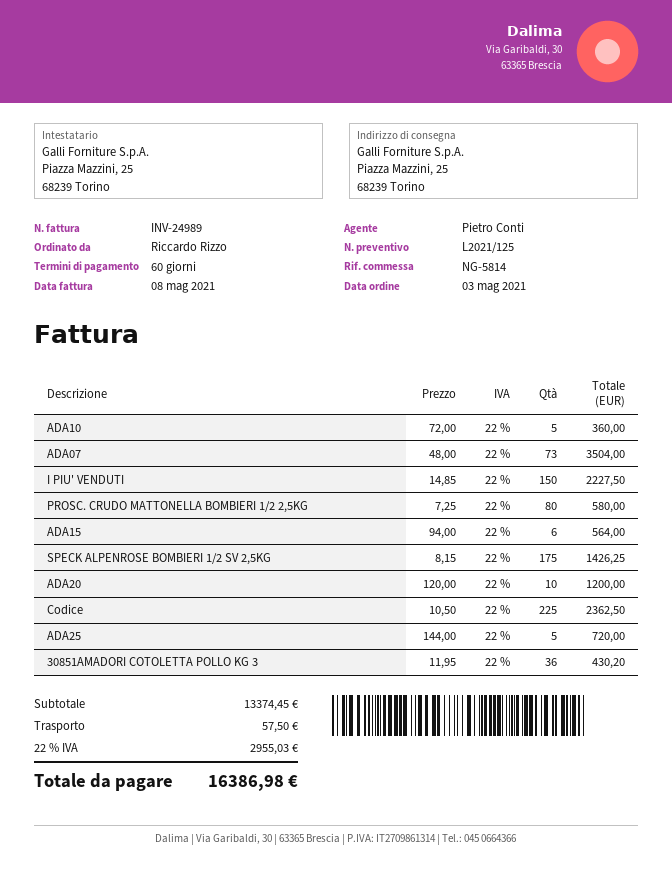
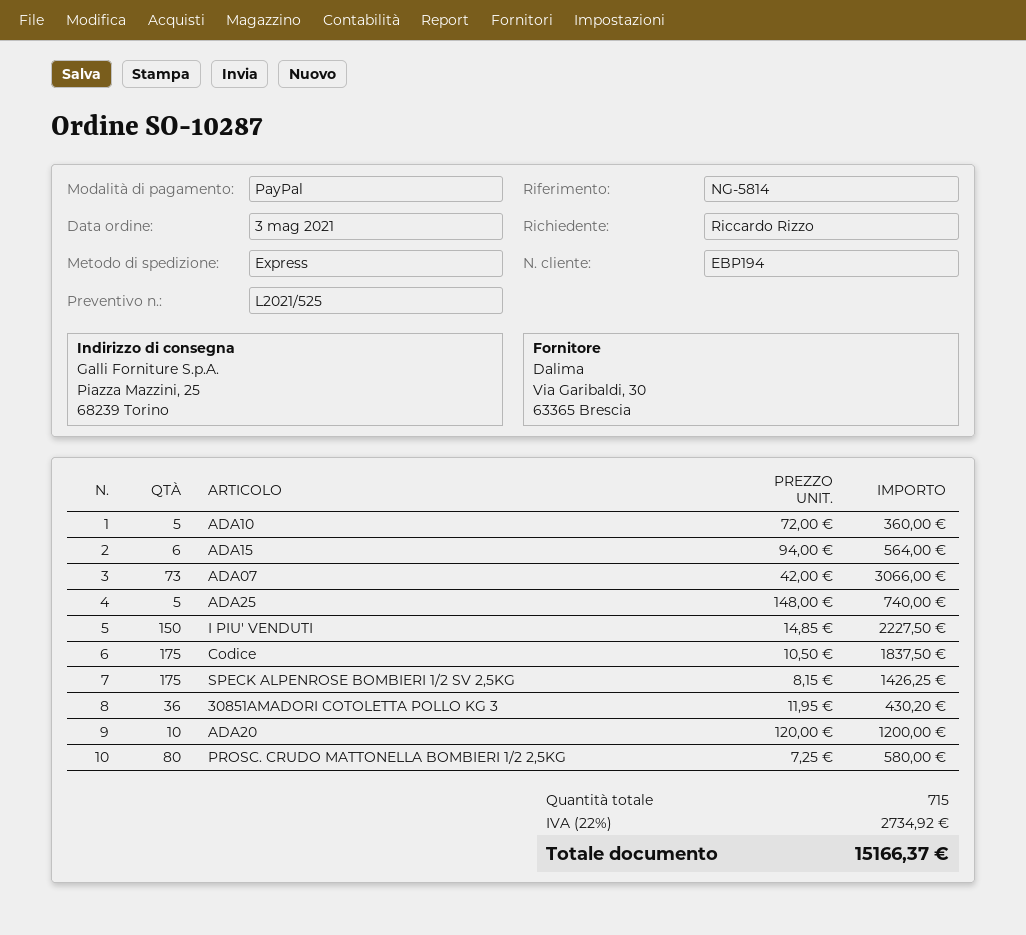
quote number: L2021/125 -> L2021/525
ADA07: 73 x 48.00 = 3504.00 -> 73 x 42.00 = 3066.00
Codice: 225 x 10.50 = 2362.50 -> 175 x 10.50 = 1837.50
ADA25: 5 x 144.00 = 720.00 -> 5 x 148.00 = 740.00
shipping: 57.50 -> none
tax: 22% = 2955.03 -> 22% = 2734.92
total: 16386.98 -> 15166.37

